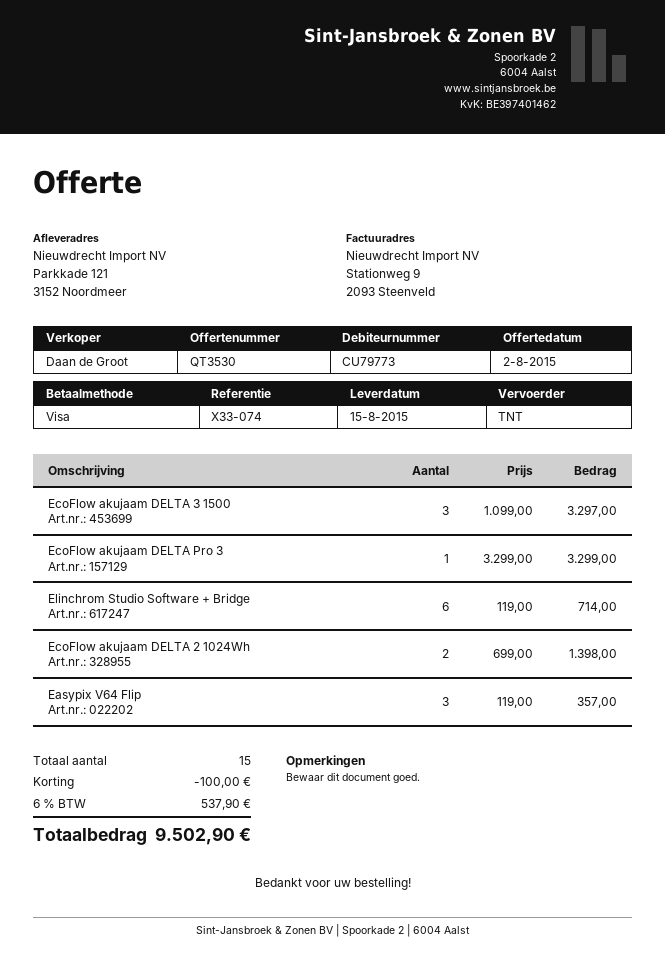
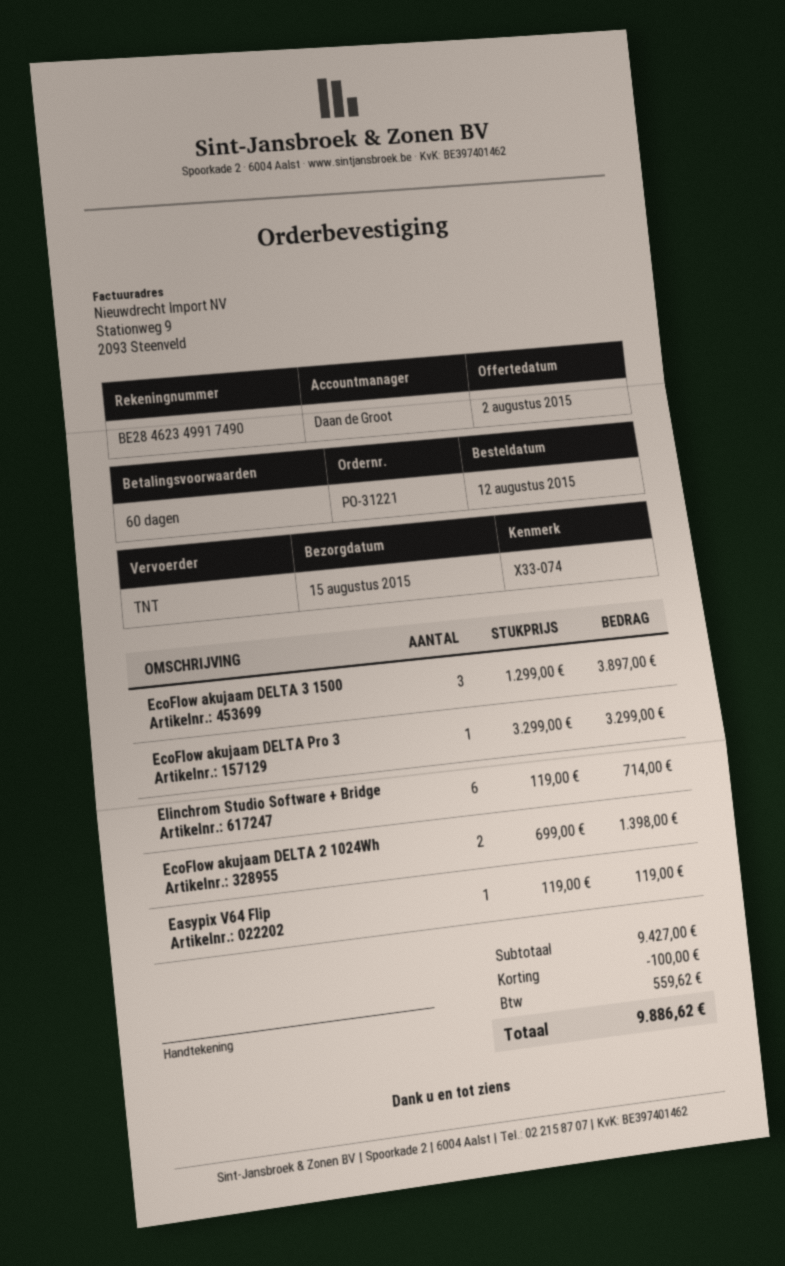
EcoFlow akujaam DELTA 3 1500: 3 x 1099.00 = 3297.00 -> 3 x 1299.00 = 3897.00
Easypix V64 Flip: 3 x 119.00 = 357.00 -> 1 x 119.00 = 119.00
tax: 537.90 -> 559.62
total: 9502.90 -> 9886.62

